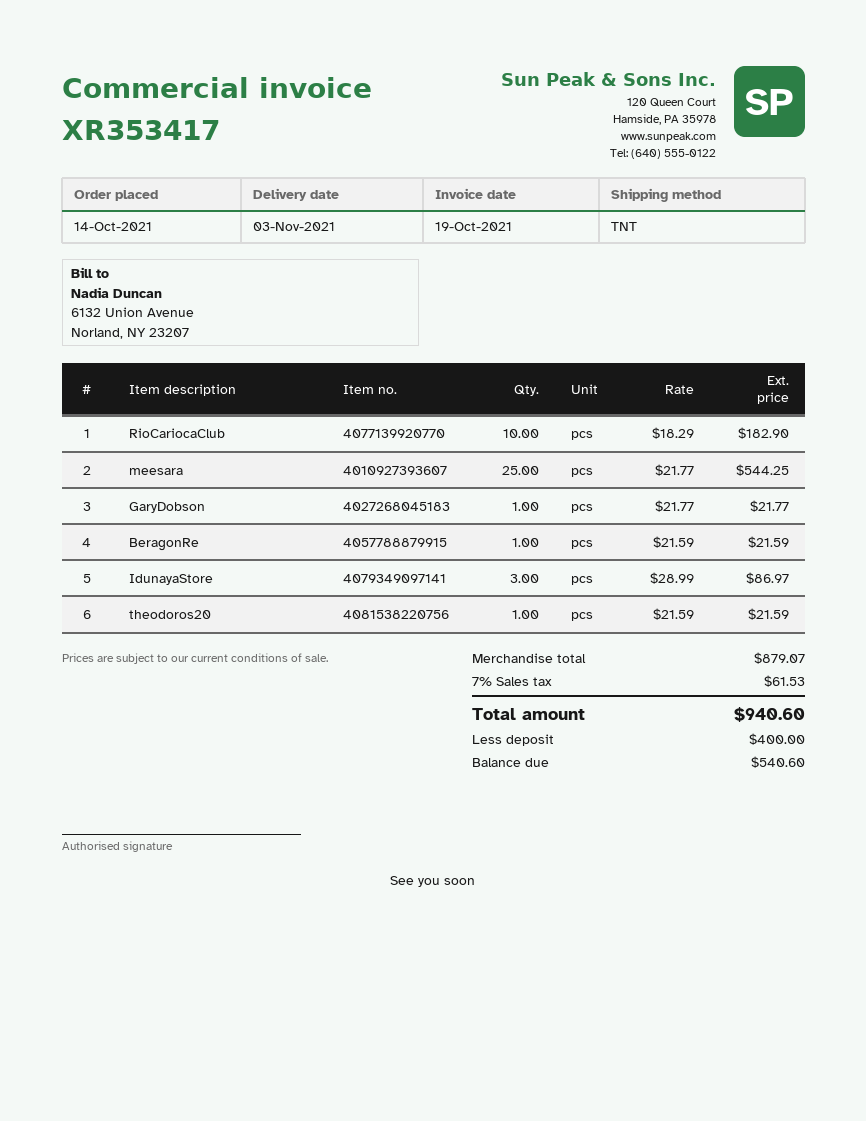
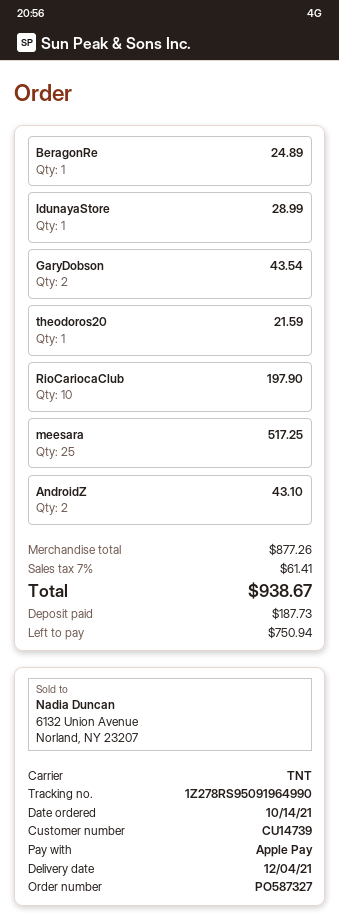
delivery date: 2021-11-03 -> 2021-12-04
RioCariocaClub: 10 for 182.90 -> 10 for 197.90
meesara: 25 for 544.25 -> 25 for 517.25
GaryDobson: 1 for 21.77 -> 2 for 43.54
BeragonRe: 1 for 21.59 -> 1 for 24.89
IdunayaStore: 3 for 86.97 -> 1 for 28.99
AndroidZ: none -> 2 for 43.10
subtotal: 879.07 -> 877.26
tax: 7% = 61.53 -> 7% = 61.41
total: 940.60 -> 938.67
deposit: 400.00 -> 187.73
balance: 540.60 -> 750.94

